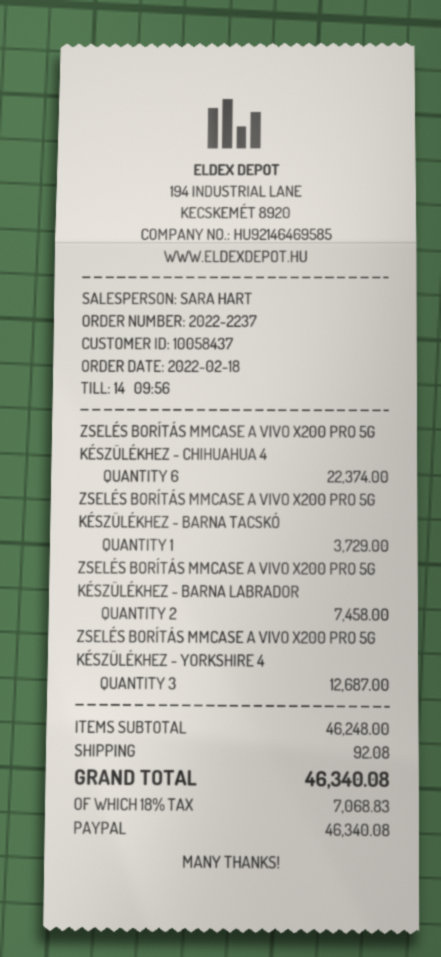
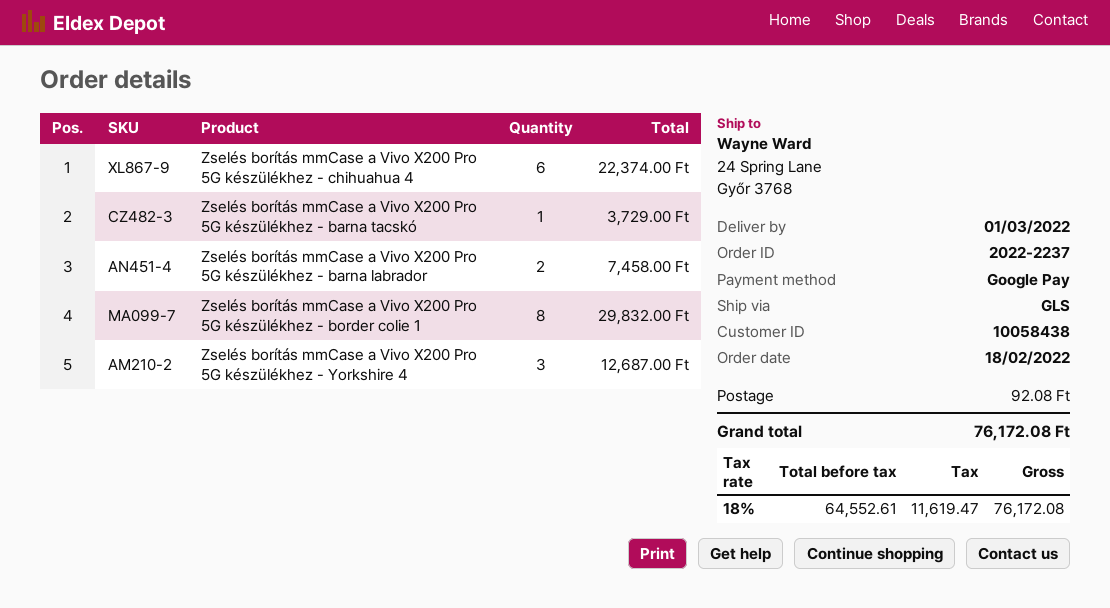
customer number: 10058437 -> 10058438
payment method: PayPal -> Google Pay
Zselés borítás mmCase a Vivo X200 Pro 5G készülékhez - border colie 1: none -> 8 for 29832.00
tax: 18% = 7068.83 -> 18% = 11619.47
total: 46340.08 -> 76172.08

